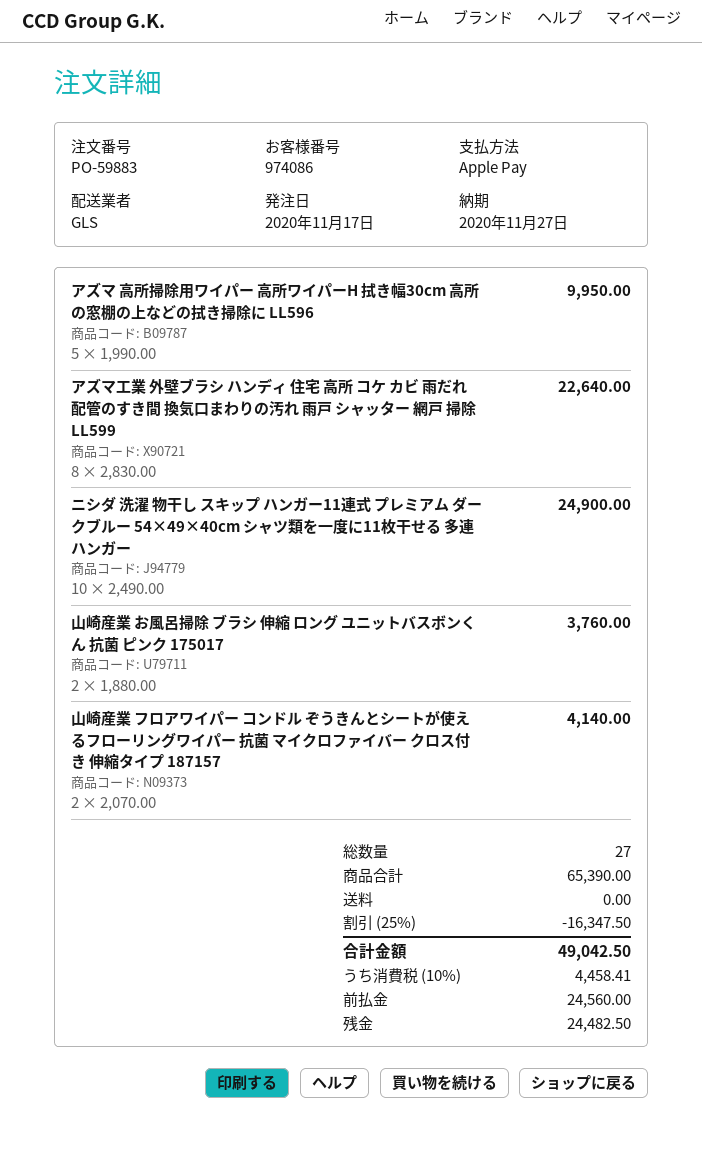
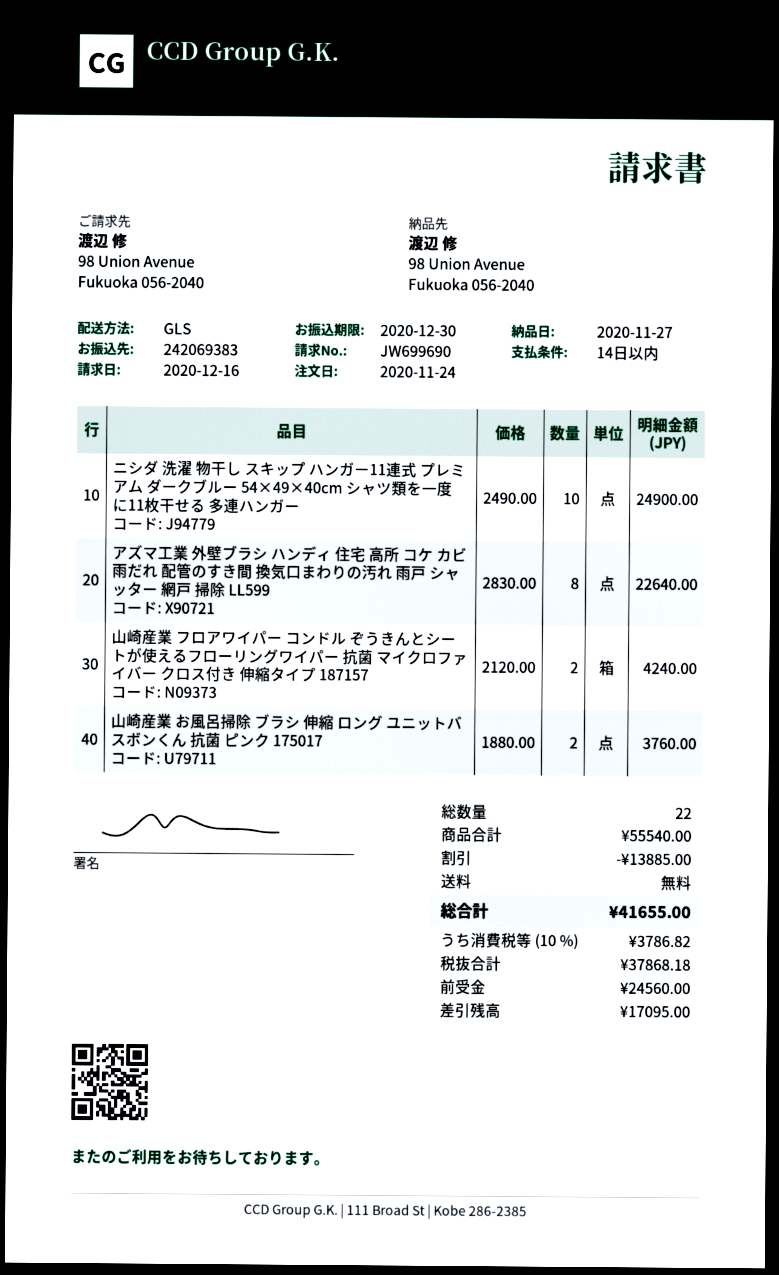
order date: 2020-11-17 -> 2020-11-24
アズマ 高所掃除用ワイパー 高所ワイパーH 拭き幅30cm 高所の窓棚の上などの拭き掃除に LL596: 5 x 1990.00 = 9950.00 -> none
山崎産業 フロアワイパー コンドル ぞうきんとシートが使えるフローリングワイパー 抗菌 マイクロファイバー クロス付き 伸縮タイプ 187157: 2 x 2070.00 = 4140.00 -> 2 x 2120.00 = 4240.00
total quantity: 27 -> 22
subtotal: 65390.00 -> 55540.00
discount: 16347.50 -> 13885.00
tax: 10% = 4458.41 -> 10% = 3786.82
total: 49042.50 -> 41655.00
balance: 24482.50 -> 17095.00

